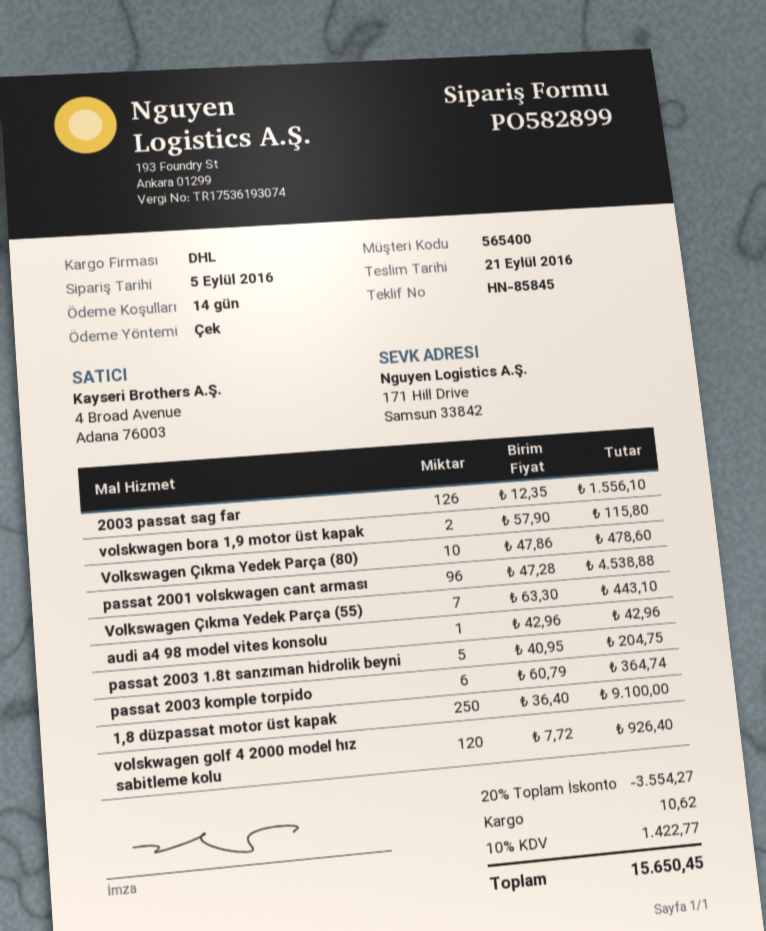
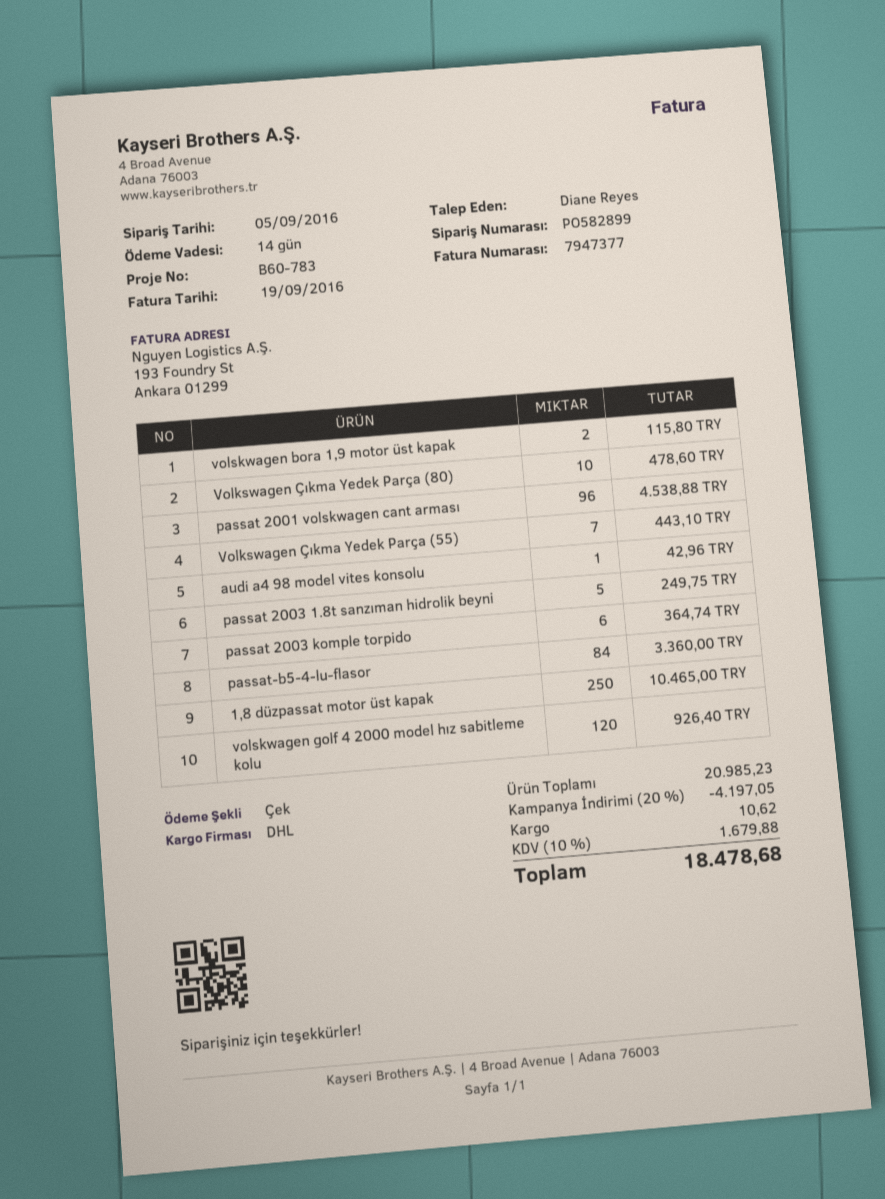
2003 passat sag far: 126 for 1556.10 -> none
passat 2003 1.8t sanzıman hidrolik beyni: 5 for 204.75 -> 5 for 249.75
1,8 düzpassat motor üst kapak: 250 for 9100.00 -> 250 for 10465.00
passat-b5-4-lu-flasor: none -> 84 for 3360.00
discount: 20% = 3554.27 -> 20% = 4197.05
tax: 10% = 1422.77 -> 10% = 1679.88
total: 15650.45 -> 18478.68

